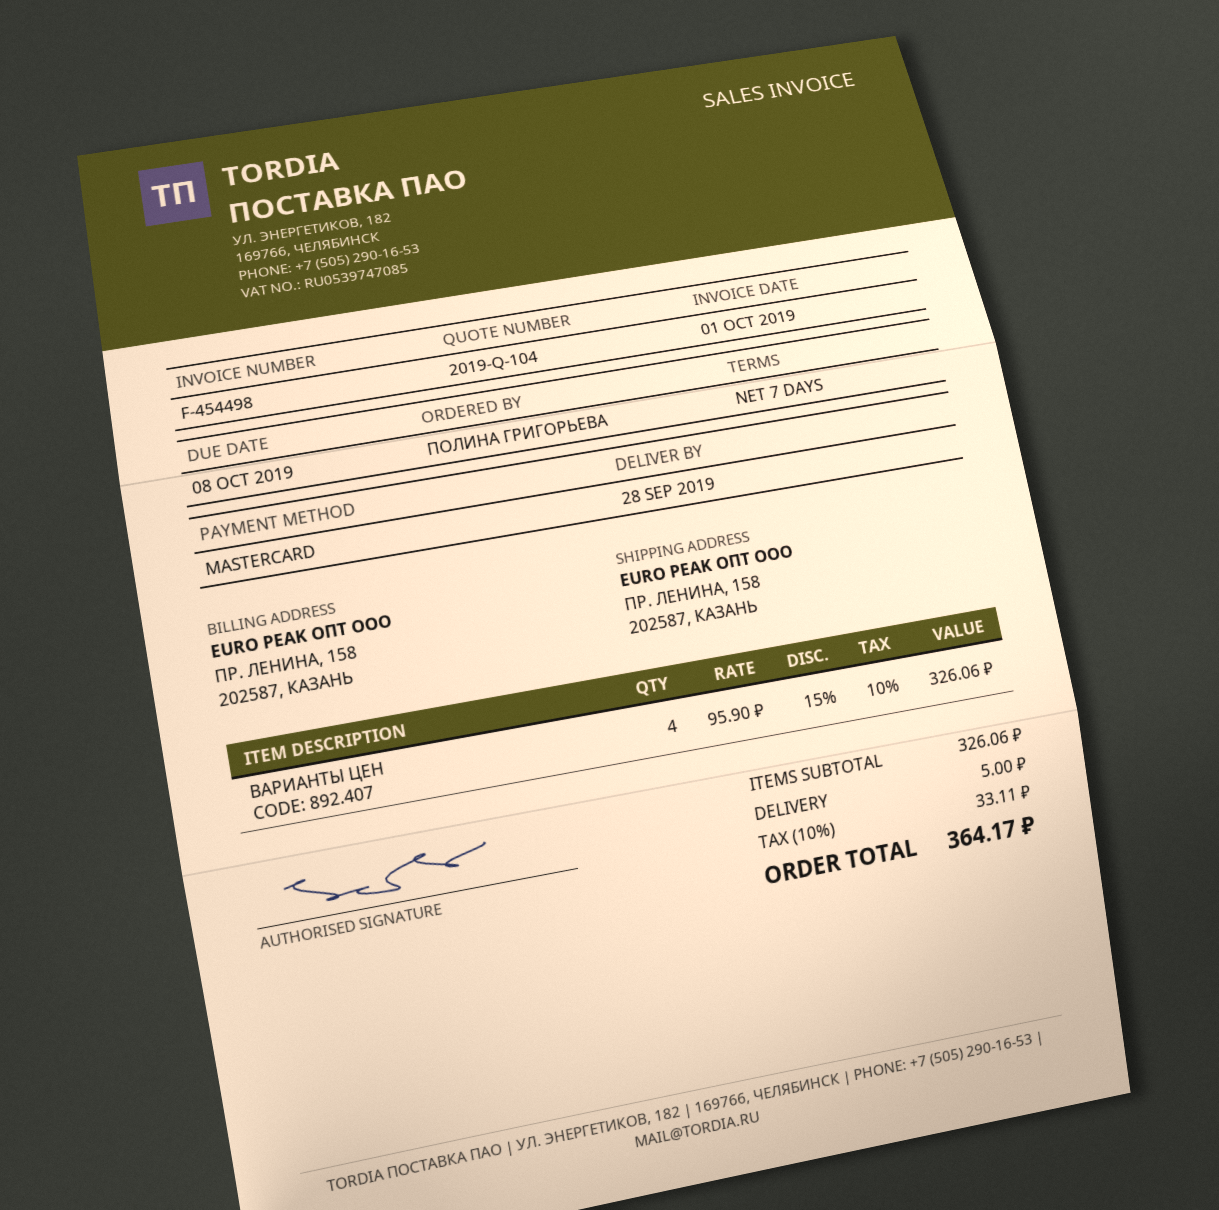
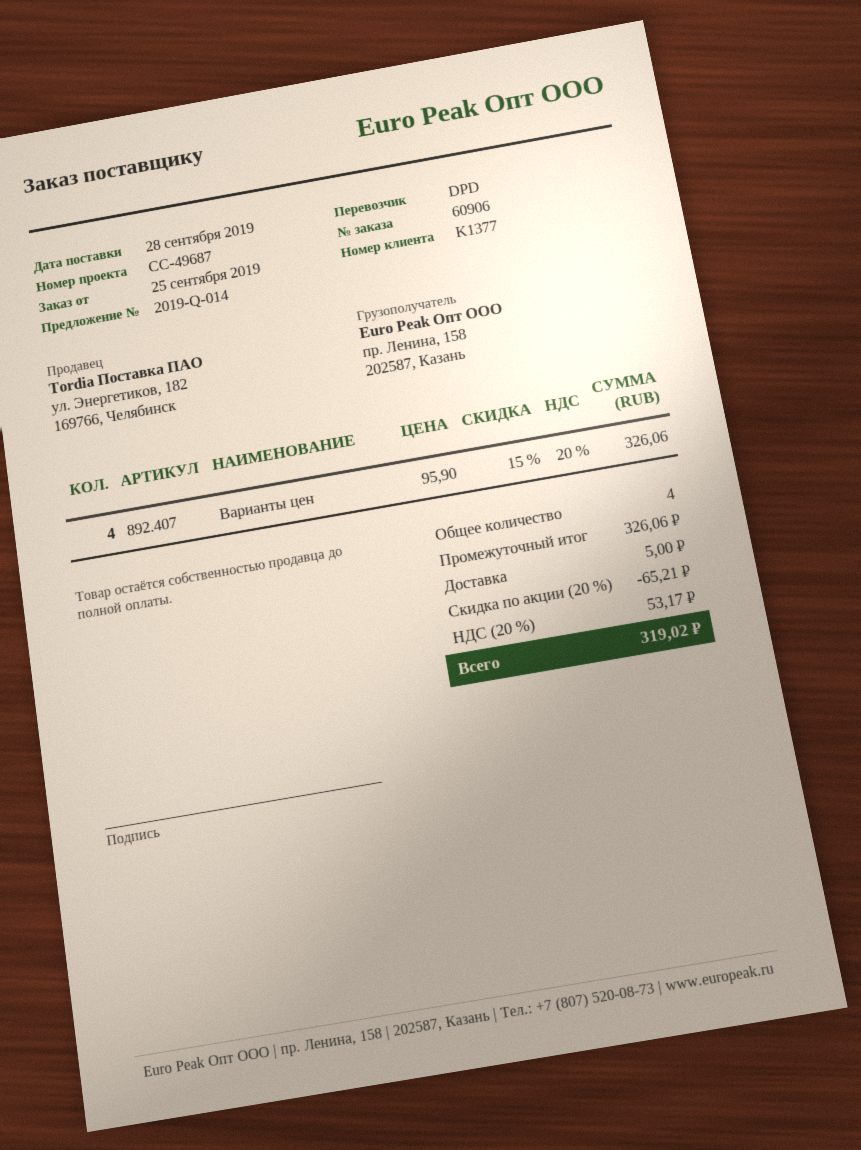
quote number: 2019-Q-104 -> 2019-Q-014
discount: none -> 20% = 65.21
tax: 10% = 33.11 -> 20% = 53.17
total: 364.17 -> 319.02

